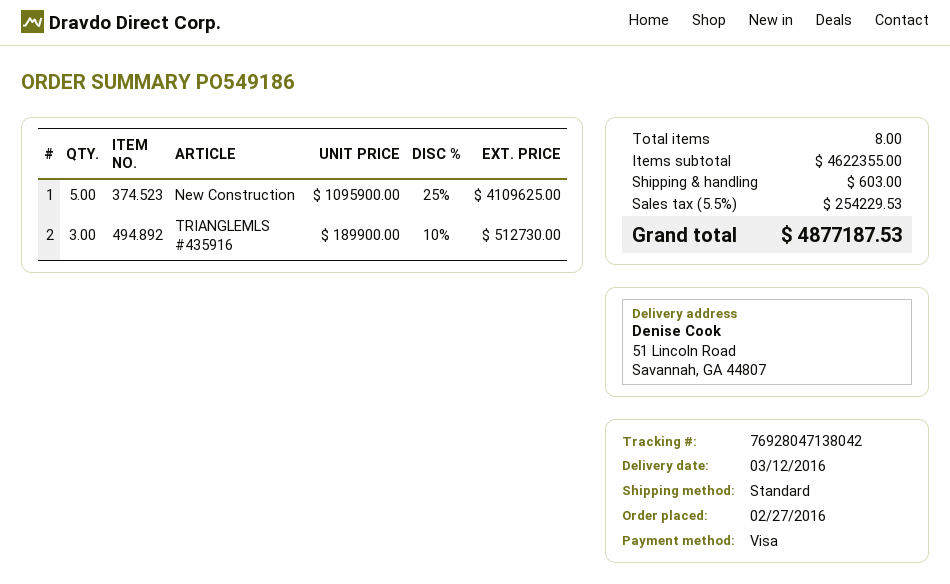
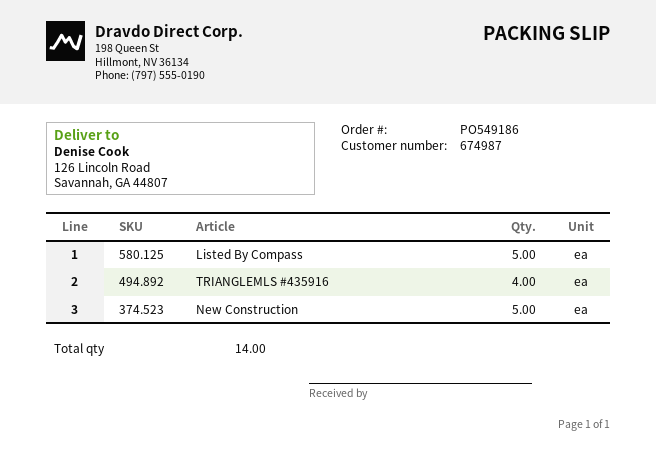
ship to: 51 Lincoln Road, Savannah, GA 44807 -> 126 Lincoln Road, Savannah, GA 44807
TRIANGLEMLS #435916: 3 -> 4
Listed By Compass: none -> 5
total quantity: 8 -> 14

